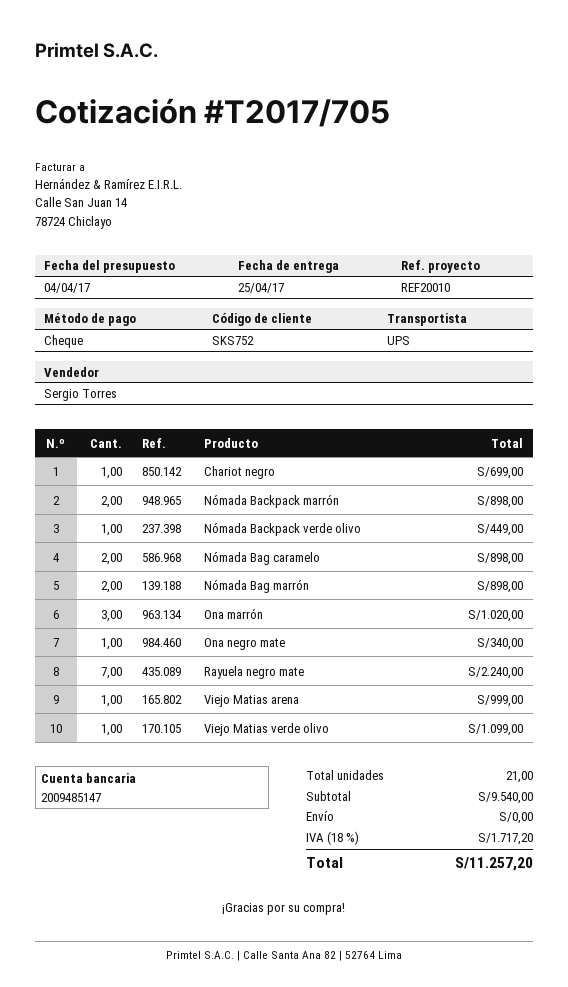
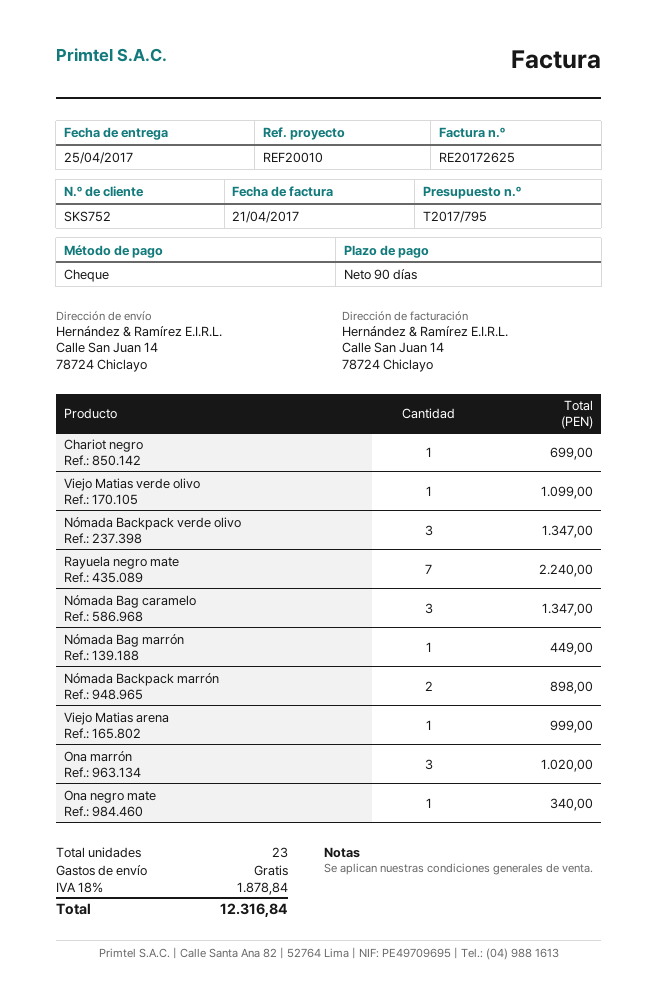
quote number: T2017/705 -> T2017/795
Nómada Backpack verde olivo: 1 for 449.00 -> 3 for 1347.00
Nómada Bag caramelo: 2 for 898.00 -> 3 for 1347.00
Nómada Bag marrón: 2 for 898.00 -> 1 for 449.00
total quantity: 21 -> 23
tax: 18% = 1717.20 -> 18% = 1878.84
total: 11257.20 -> 12316.84

